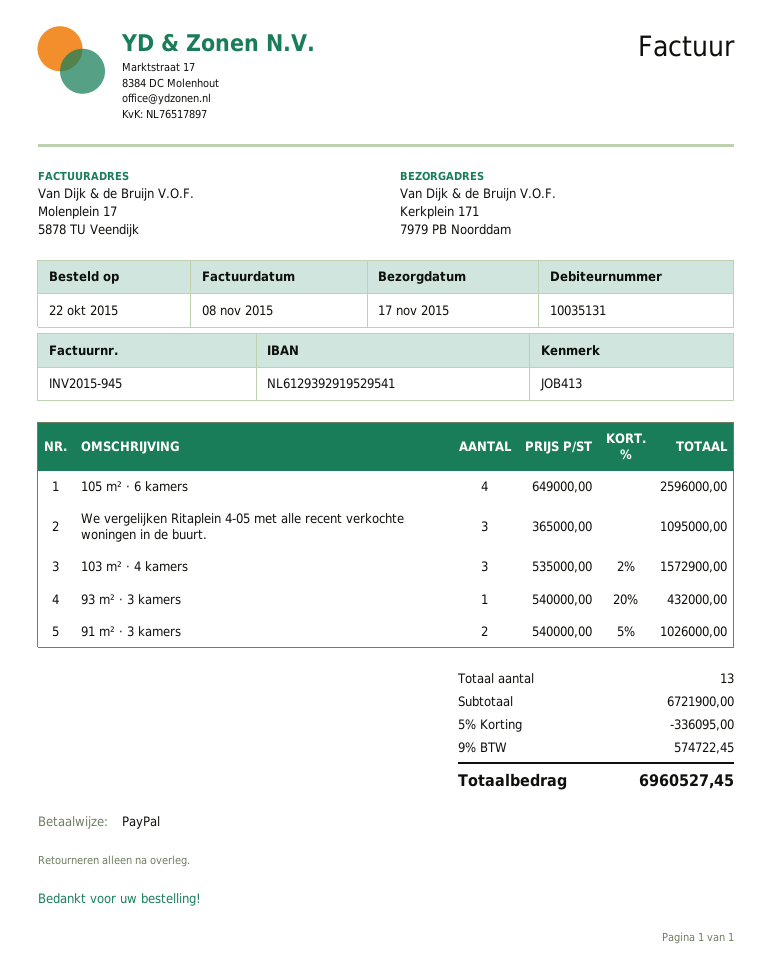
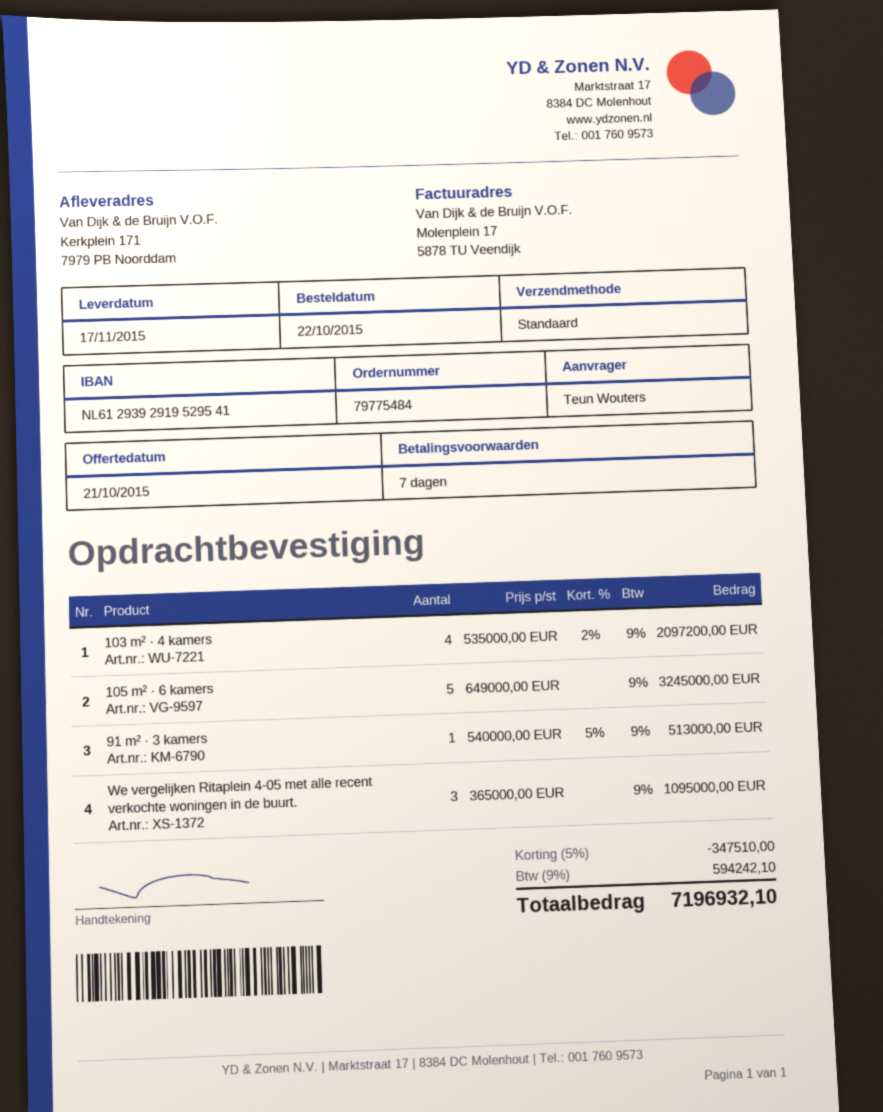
105 m² · 6 kamers: 4 x 649000.00 = 2596000.00 -> 5 x 649000.00 = 3245000.00
103 m² · 4 kamers: 3 x 535000.00 - 2% = 1572900.00 -> 4 x 535000.00 - 2% = 2097200.00
93 m² · 3 kamers: 1 x 540000.00 - 20% = 432000.00 -> none
91 m² · 3 kamers: 2 x 540000.00 - 5% = 1026000.00 -> 1 x 540000.00 - 5% = 513000.00
discount: 5% = 336095.00 -> 5% = 347510.00
tax: 9% = 574722.45 -> 9% = 594242.10
total: 6960527.45 -> 7196932.10

